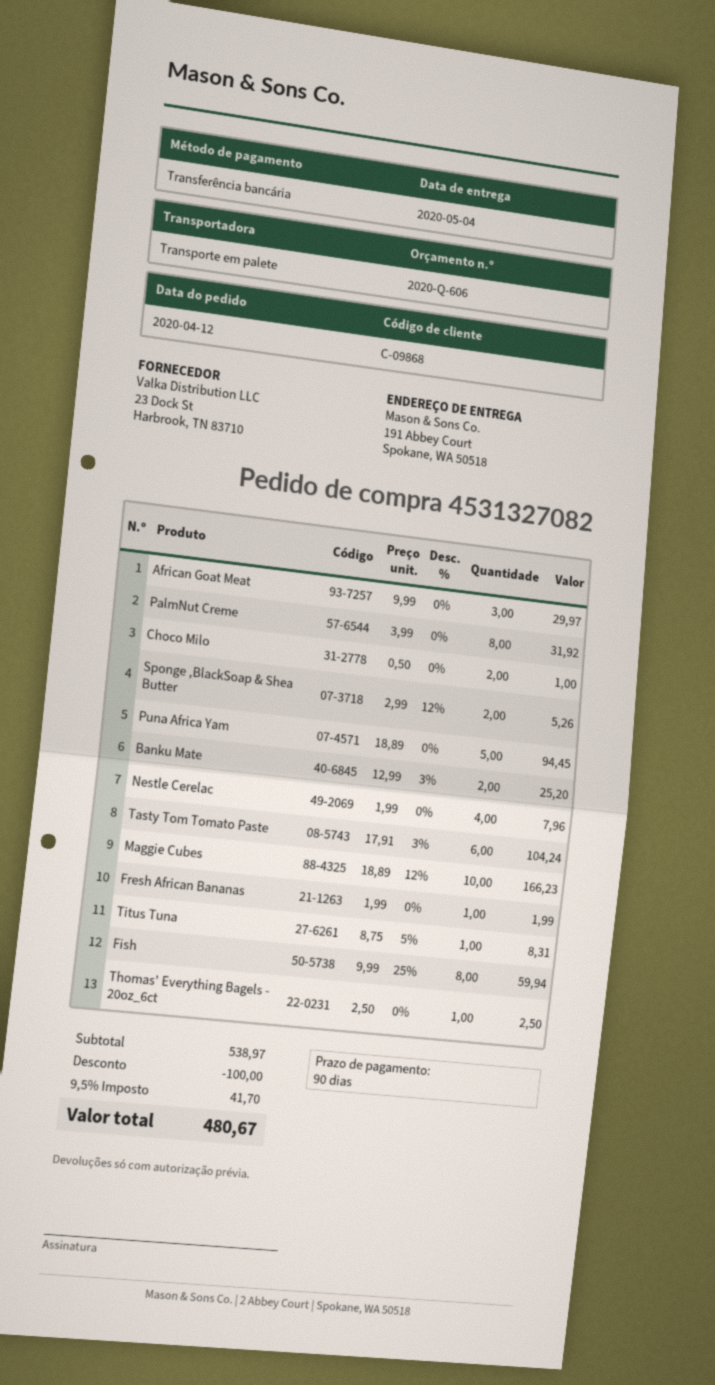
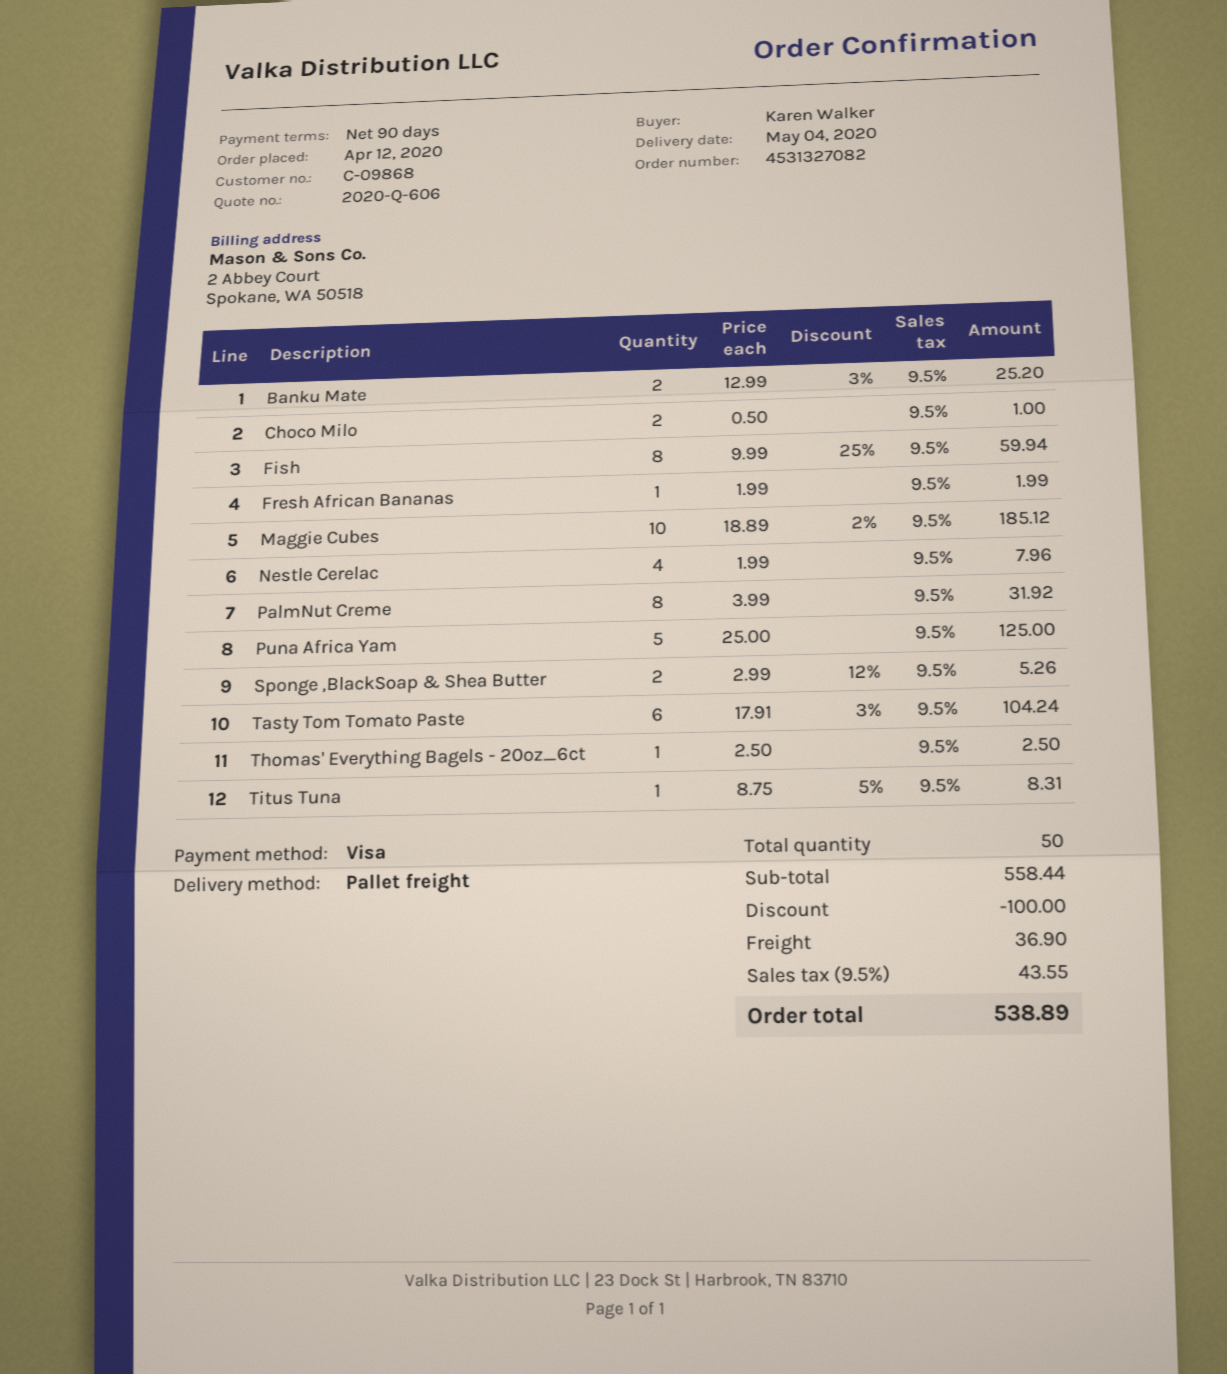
payment method: bank transfer -> Visa
African Goat Meat: 3 x 9.99 = 29.97 -> none
Puna Africa Yam: 5 x 18.89 = 94.45 -> 5 x 25.00 = 125.00
Maggie Cubes: 10 x 18.89 - 12% = 166.23 -> 10 x 18.89 - 2% = 185.12
subtotal: 538.97 -> 558.44
shipping: none -> 36.90
tax: 9.5% = 41.70 -> 9.5% = 43.55
total: 480.67 -> 538.89

